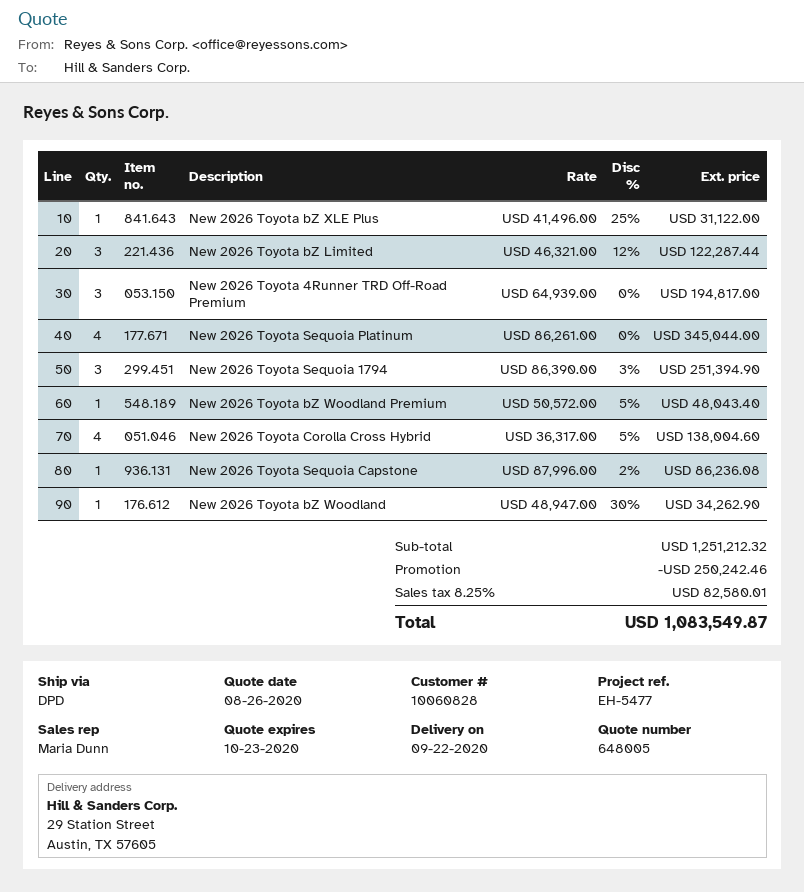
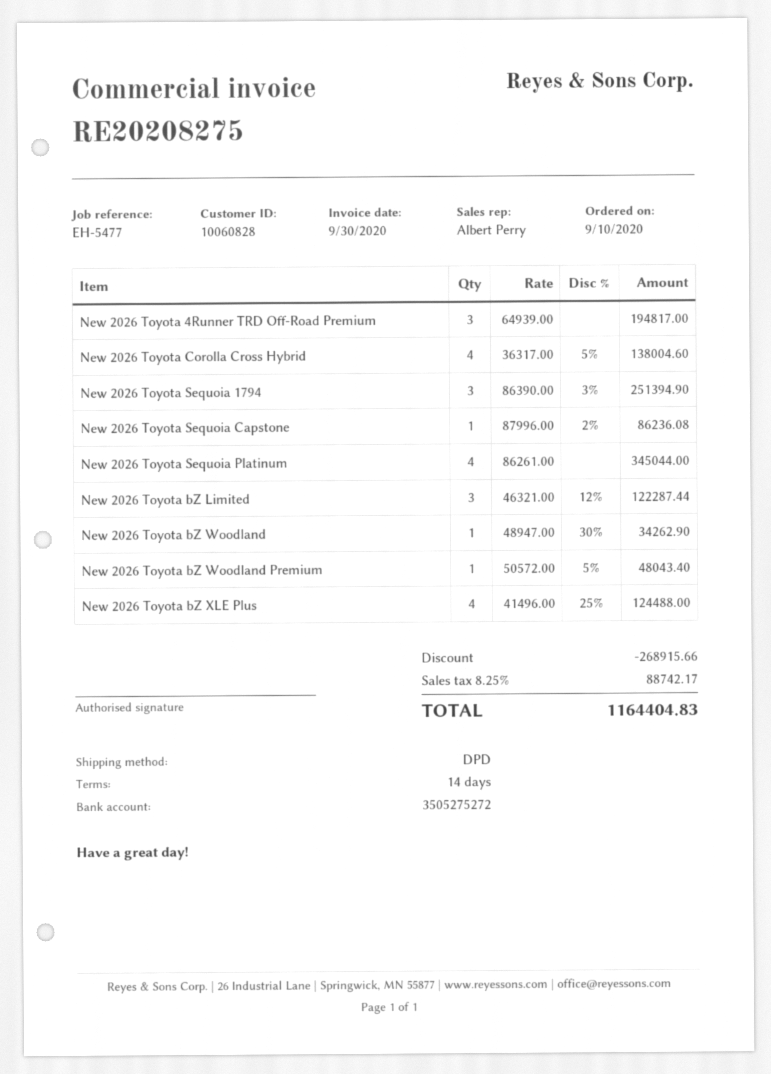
sales rep: Maria Dunn -> Albert Perry
New 2026 Toyota bZ XLE Plus: 1 x 41496.00 - 25% = 31122.00 -> 4 x 41496.00 - 25% = 124488.00
discount: 250242.46 -> 268915.66
tax: 8.25% = 82580.01 -> 8.25% = 88742.17
total: 1083549.87 -> 1164404.83

